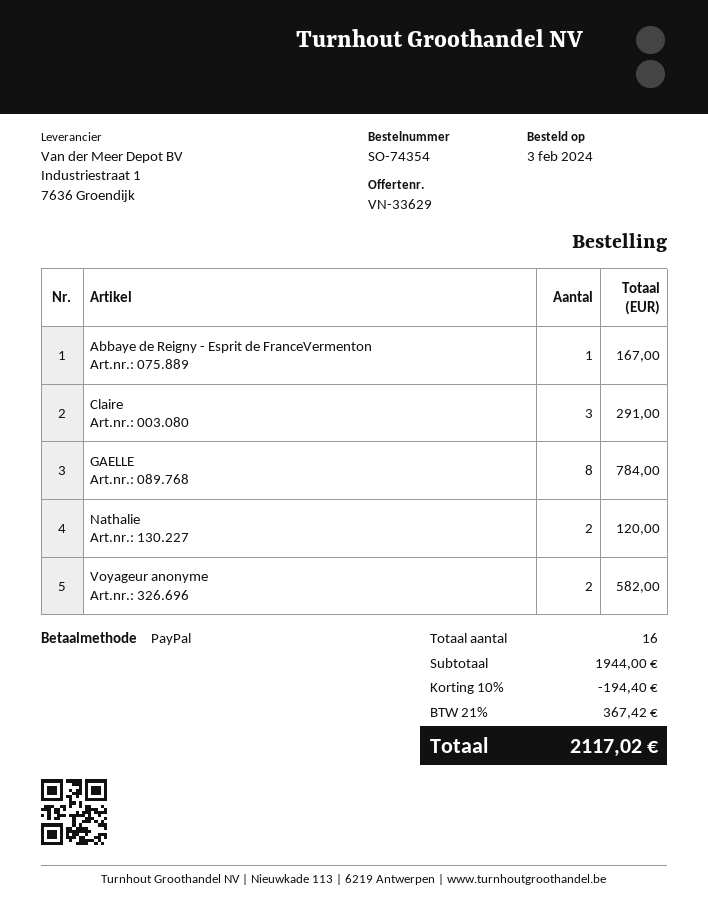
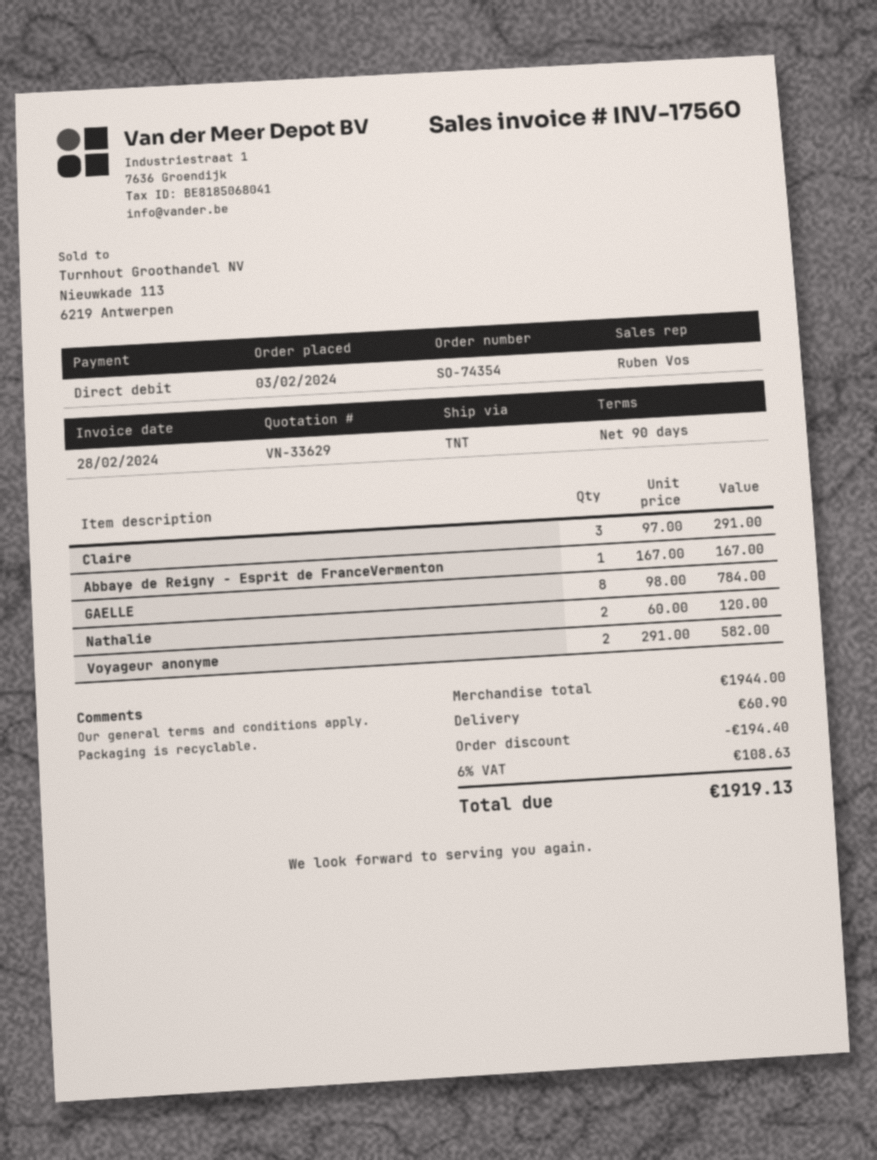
payment method: PayPal -> direct debit
shipping: none -> 60.90
tax: 21% = 367.42 -> 6% = 108.63
total: 2117.02 -> 1919.13

